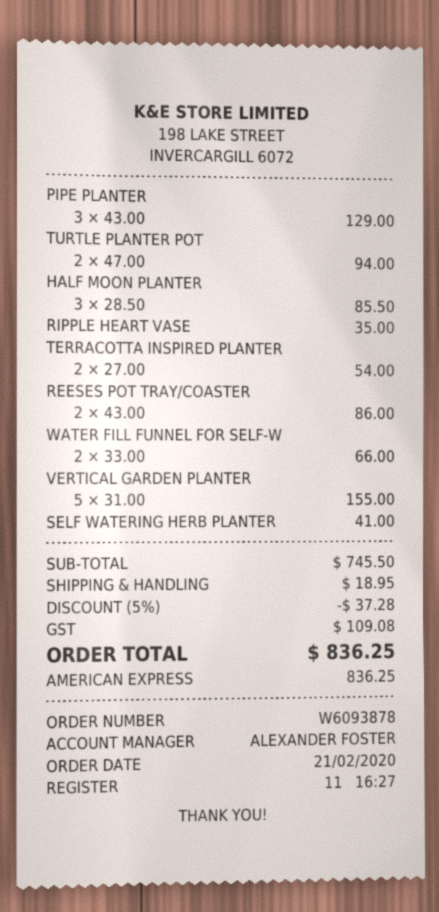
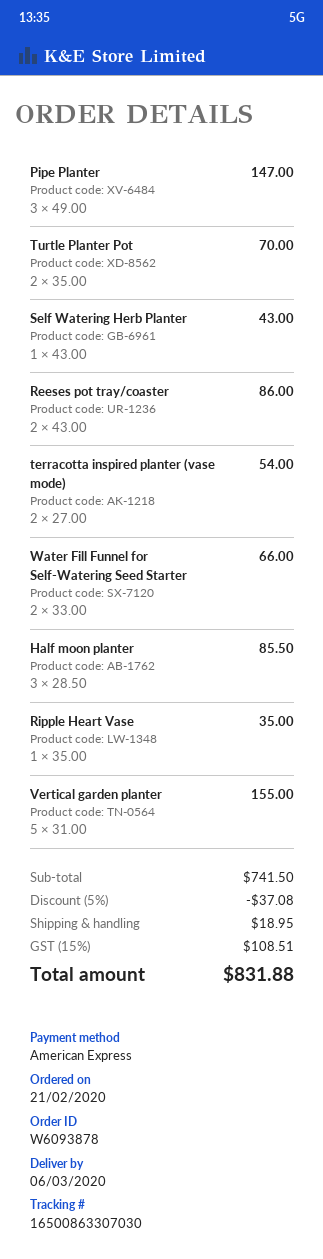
PIPE PLANTER: 3 x 43.00 = 129.00 -> 3 x 49.00 = 147.00
TURTLE PLANTER POT: 2 x 47.00 = 94.00 -> 2 x 35.00 = 70.00
SELF WATERING HERB PLANTER: 1 x 41.00 = 41.00 -> 1 x 43.00 = 43.00
subtotal: 745.50 -> 741.50
discount: 5% = 37.28 -> 5% = 37.08
tax: 109.08 -> 108.51
total: 836.25 -> 831.88

